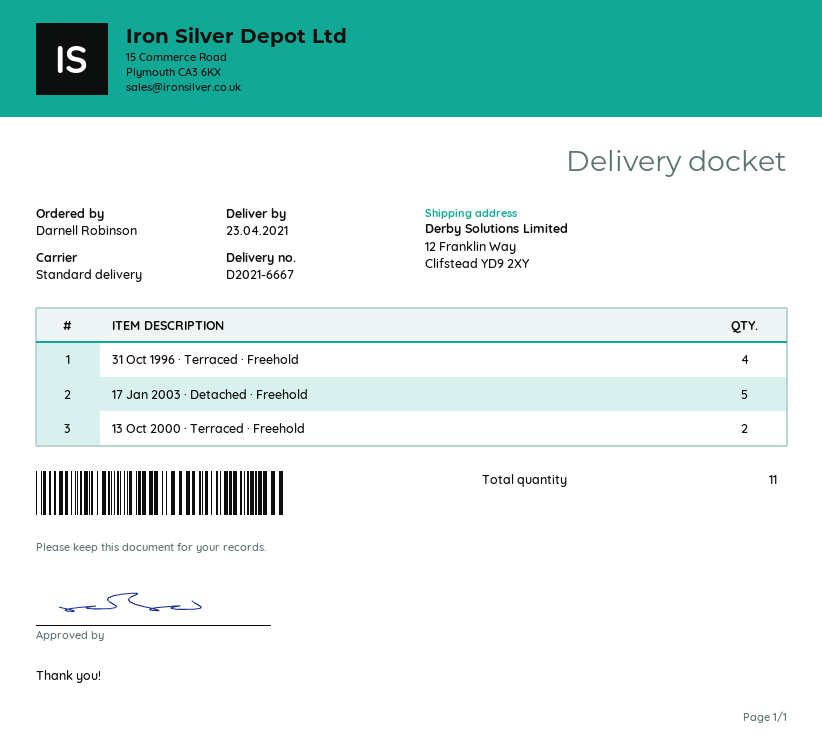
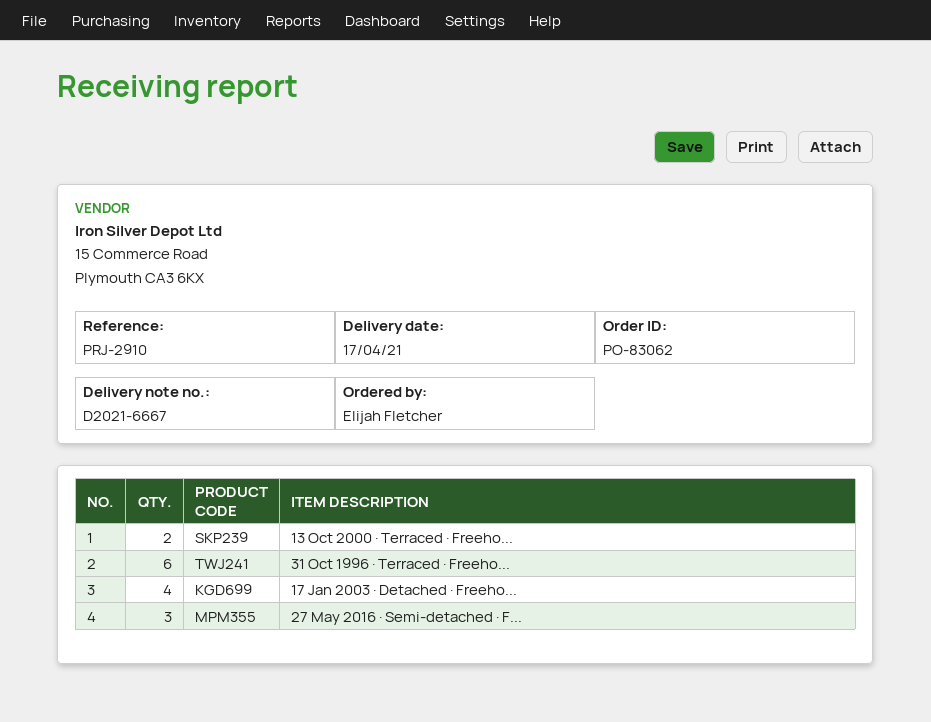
delivery date: 2021-04-23 -> 2021-04-17
ordered by: Darnell Robinson -> Elijah Fletcher
31 Oct 1996 · Terraced · Freehold: 4 -> 6
17 Jan 2003 · Detached · Freehold: 5 -> 4
27 May 2016 · Semi-detached · F...: none -> 3

